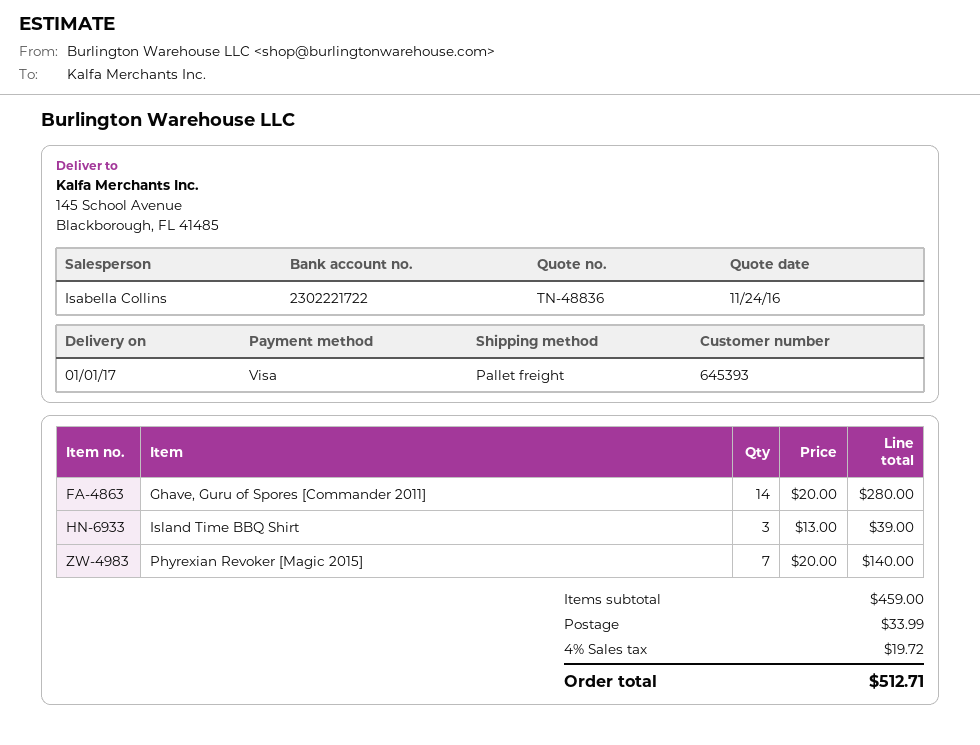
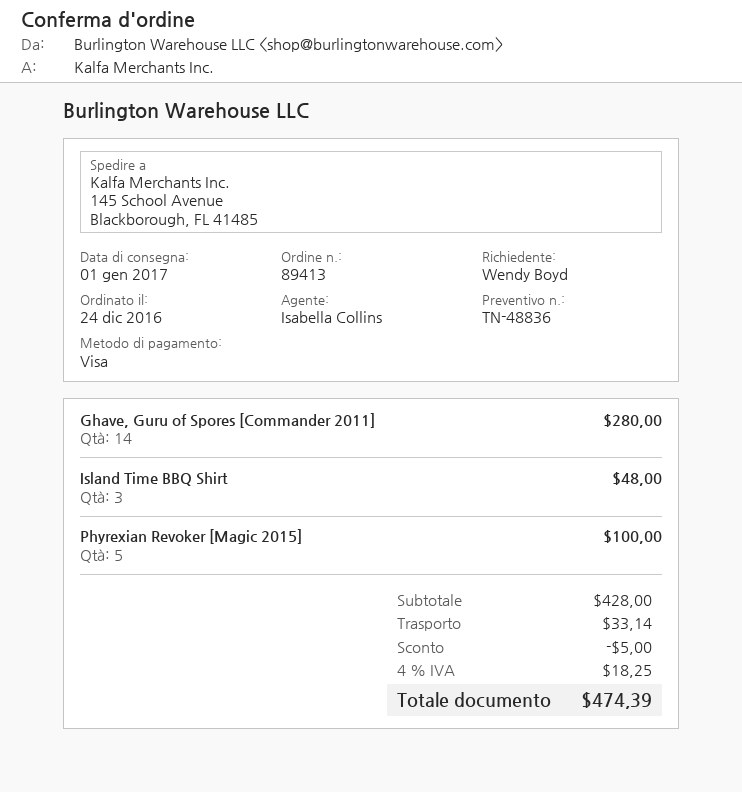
Island Time BBQ Shirt: 3 for 39.00 -> 3 for 48.00
Phyrexian Revoker [Magic 2015]: 7 for 140.00 -> 5 for 100.00
subtotal: 459.00 -> 428.00
discount: none -> 5.00
shipping: 33.99 -> 33.14
tax: 4% = 19.72 -> 4% = 18.25
total: 512.71 -> 474.39

